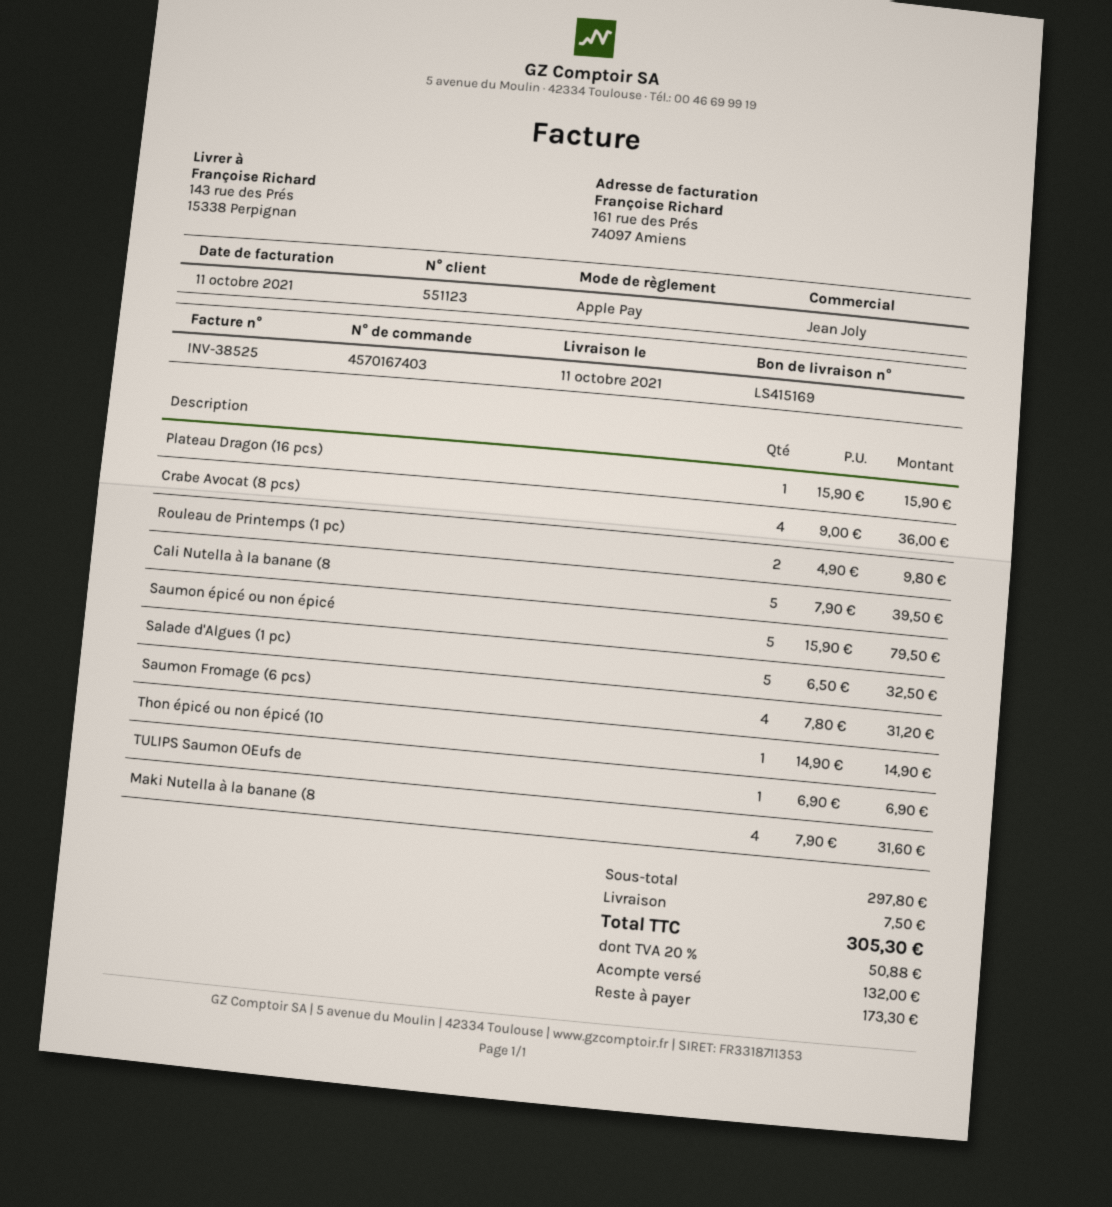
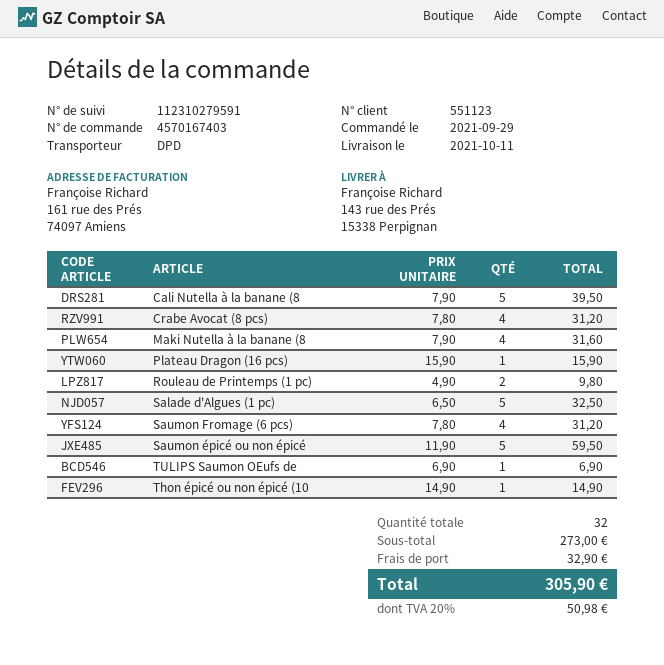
Crabe Avocat (8 pcs): 4 x 9.00 = 36.00 -> 4 x 7.80 = 31.20
Saumon épicé ou non épicé: 5 x 15.90 = 79.50 -> 5 x 11.90 = 59.50
subtotal: 297.80 -> 273.00
shipping: 7.50 -> 32.90
tax: 20% = 50.88 -> 20% = 50.98
total: 305.30 -> 305.90

